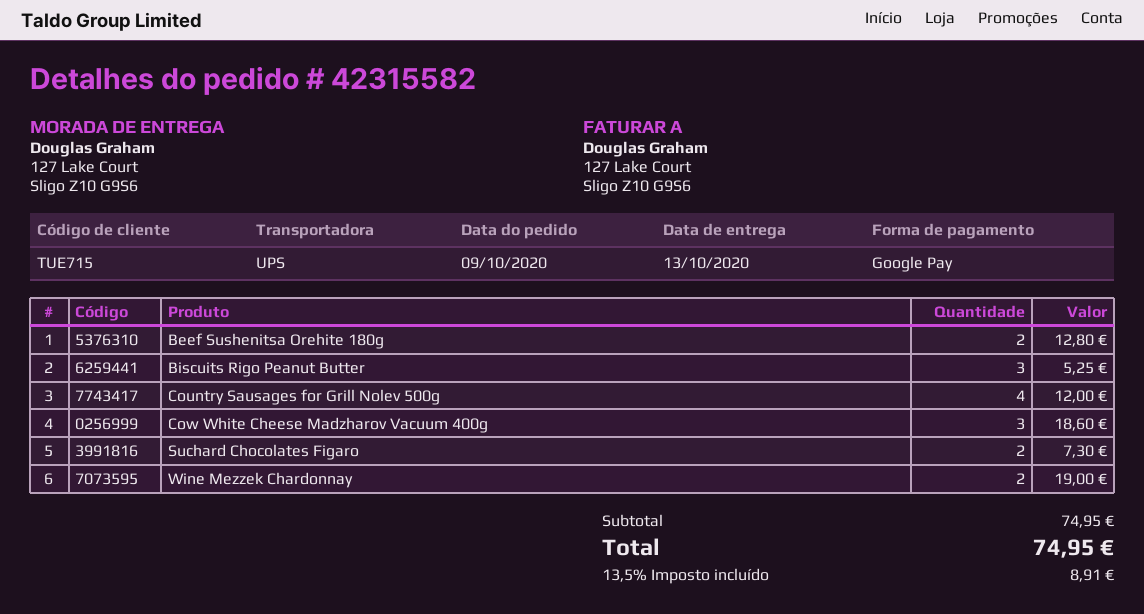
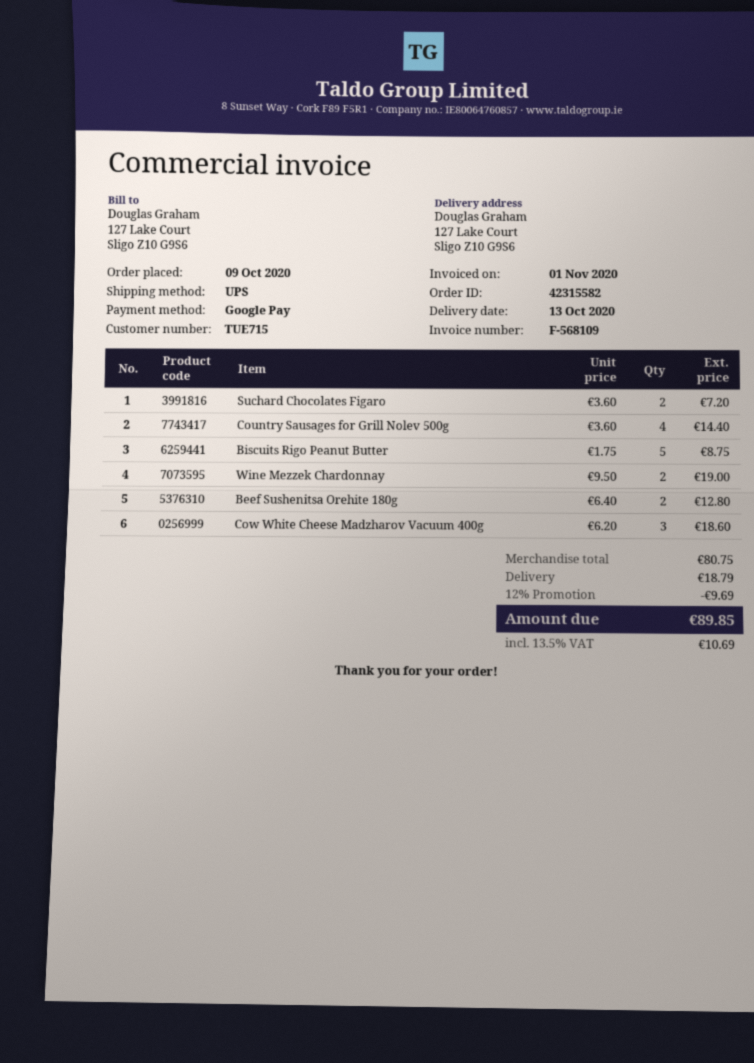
Biscuits Rigo Peanut Butter: 3 for 5.25 -> 5 for 8.75
Country Sausages for Grill Nolev 500g: 4 for 12.00 -> 4 for 14.40
Suchard Chocolates Figaro: 2 for 7.30 -> 2 for 7.20
subtotal: 74.95 -> 80.75
discount: none -> 12% = 9.69
shipping: none -> 18.79
tax: 13.5% = 8.91 -> 13.5% = 10.69
total: 74.95 -> 89.85

